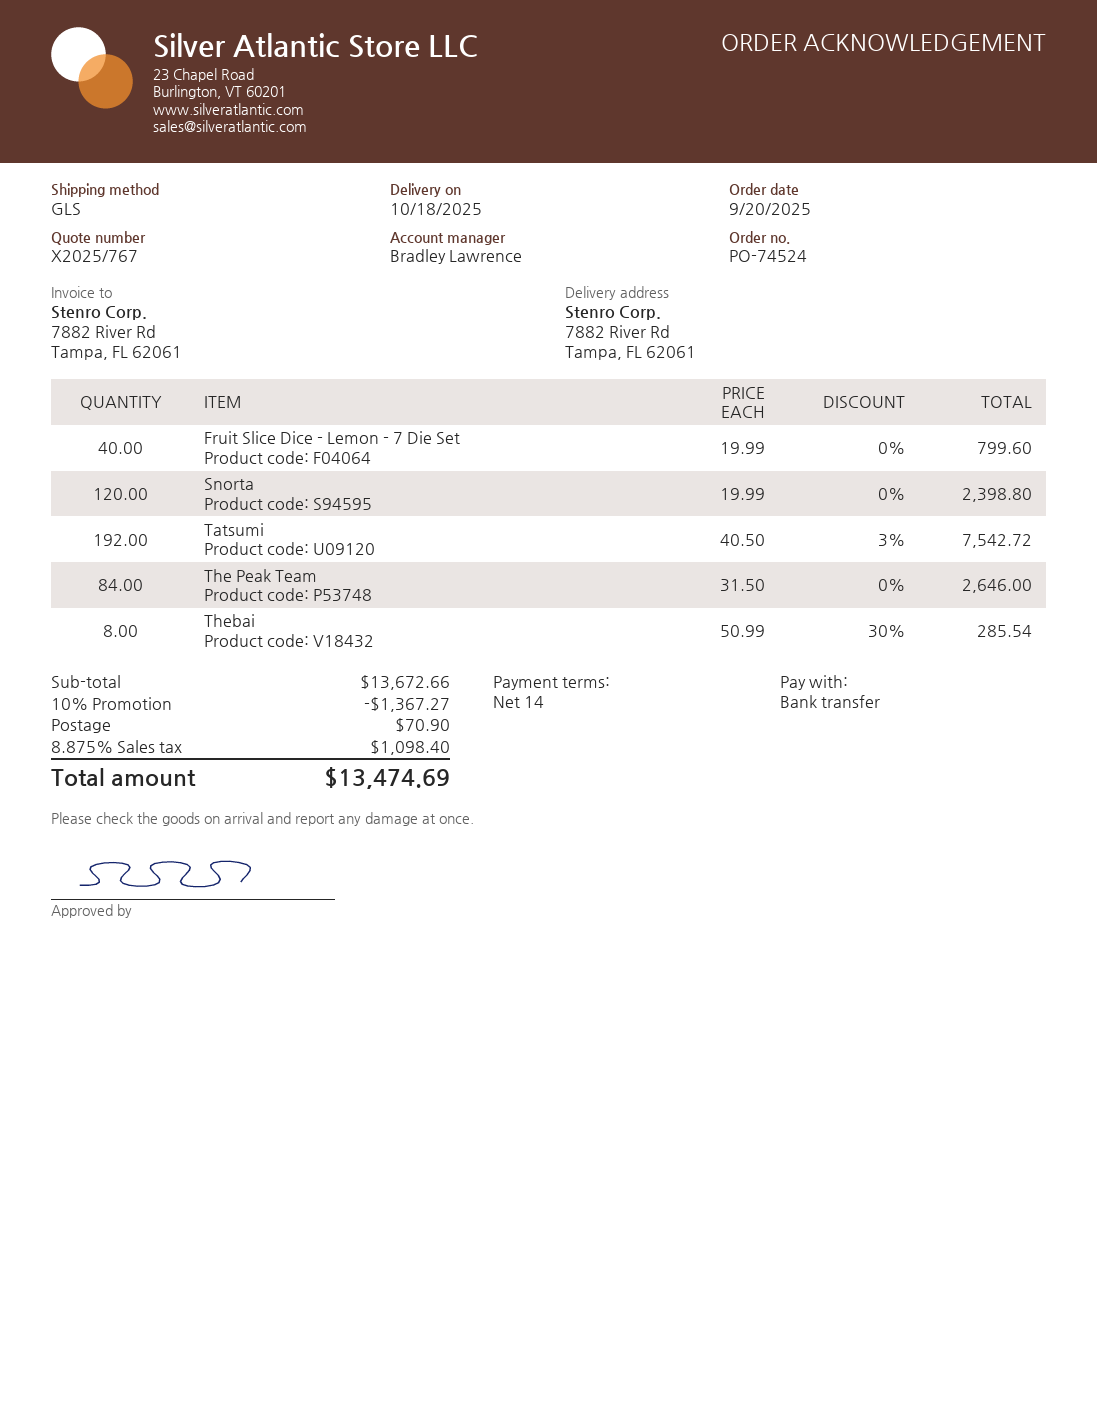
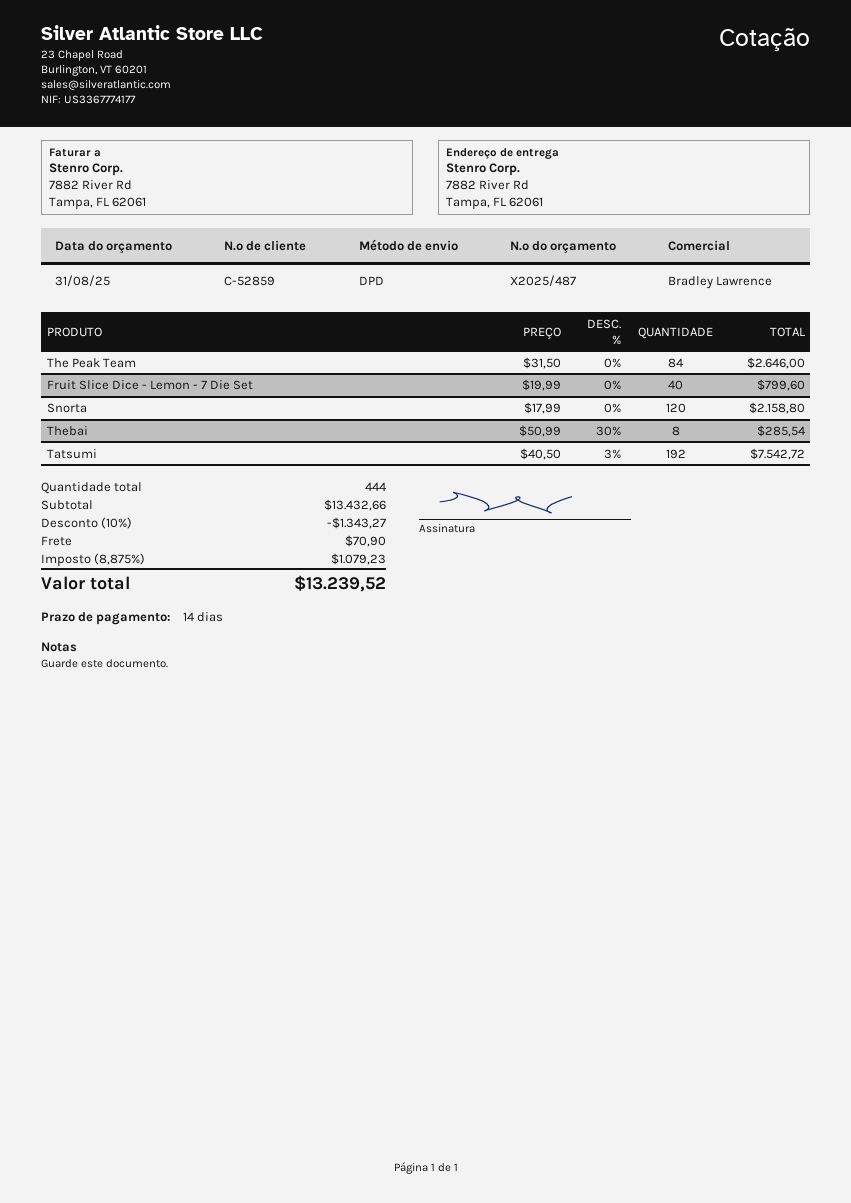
quote number: X2025/767 -> X2025/487
shipping method: GLS -> DPD
Snorta: 120 x 19.99 = 2398.80 -> 120 x 17.99 = 2158.80
subtotal: 13672.66 -> 13432.66
discount: 10% = 1367.27 -> 10% = 1343.27
tax: 8.875% = 1098.40 -> 8.875% = 1079.23
total: 13474.69 -> 13239.52

